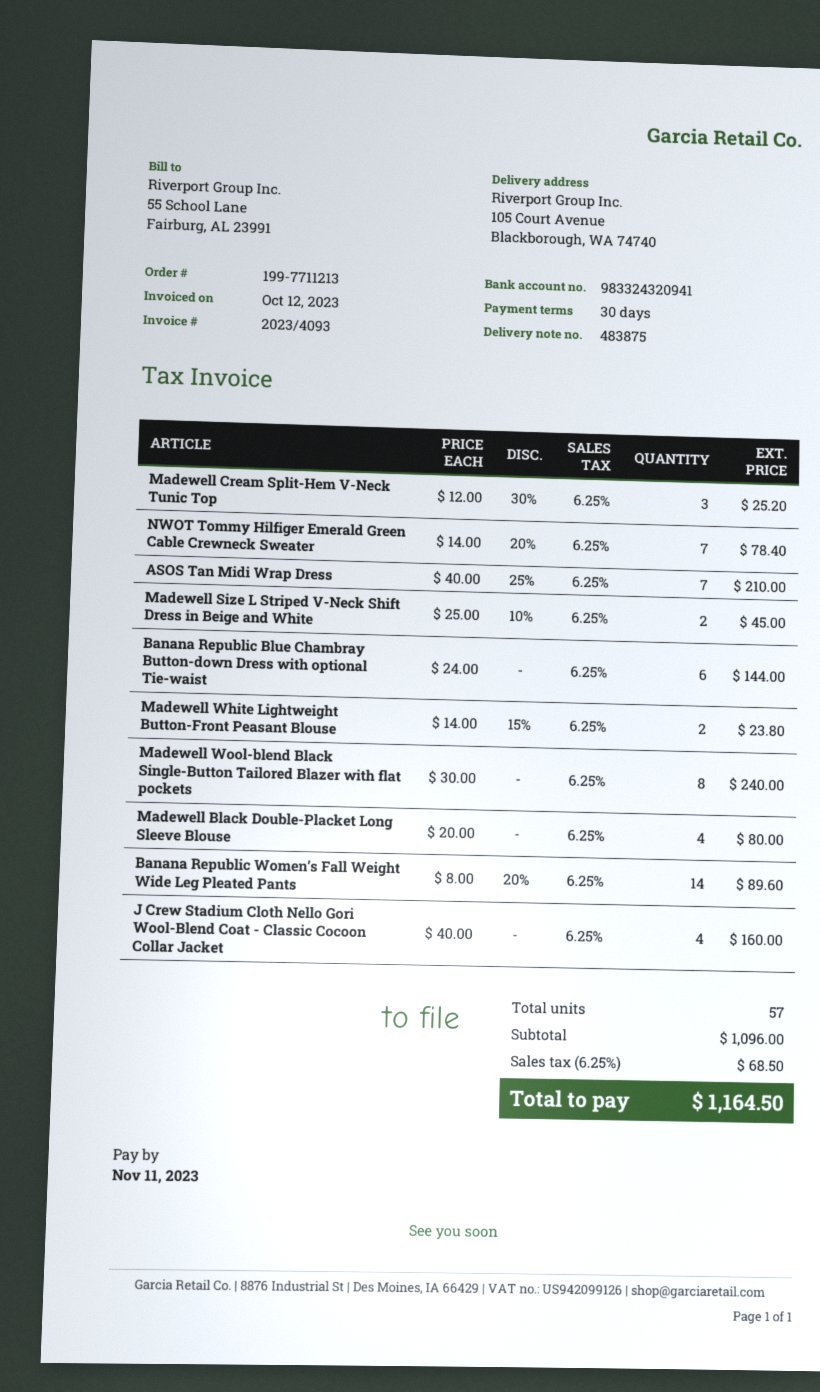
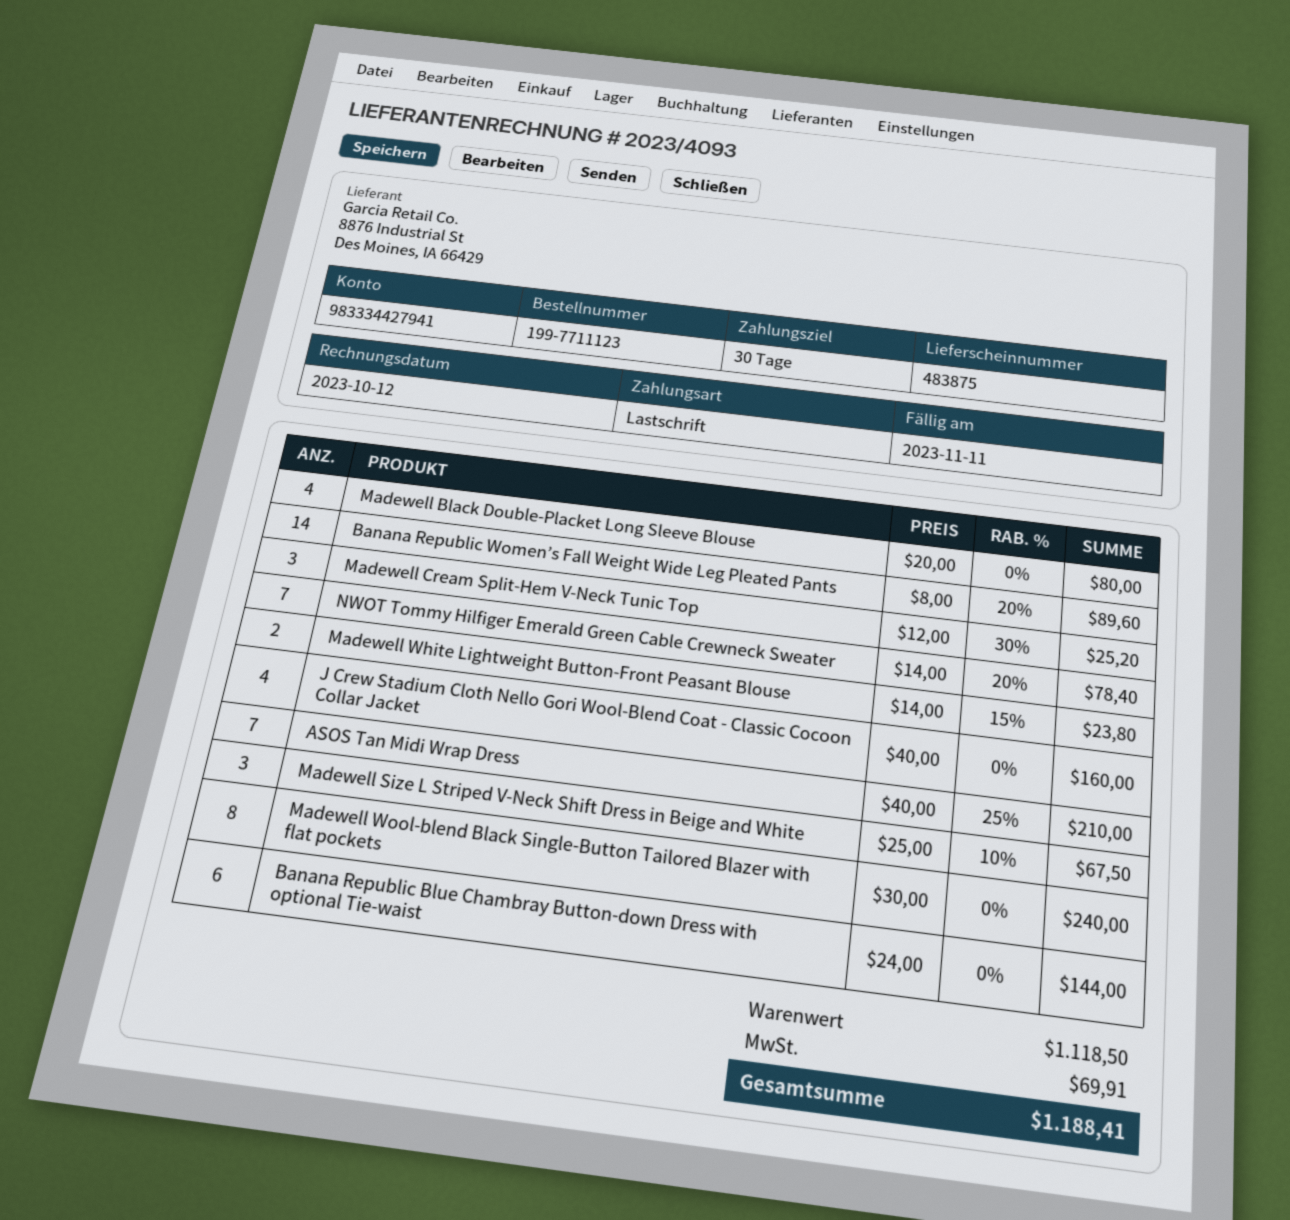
order number: 199-7711213 -> 199-7711123
bank account: 983324320941 -> 983334427941
Madewell Size L Striped V-Neck Shift Dress in Beige and White: 2 x 25.00 - 10% = 45.00 -> 3 x 25.00 - 10% = 67.50
subtotal: 1096.00 -> 1118.50
tax: 68.50 -> 69.91
total: 1164.50 -> 1188.41

